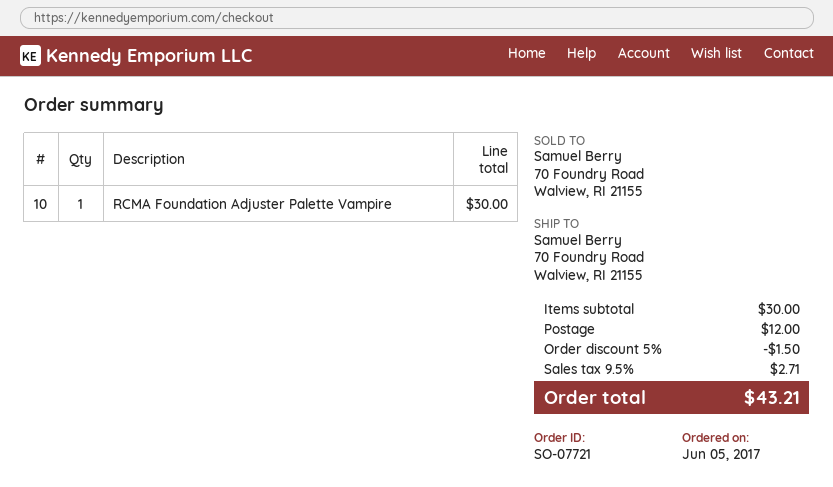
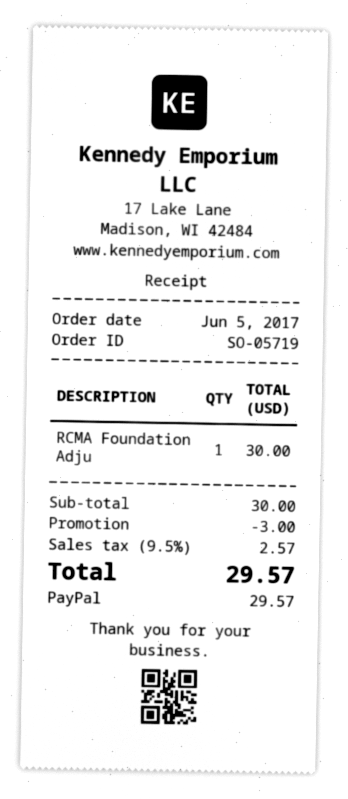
order number: SO-07721 -> SO-05719
discount: 1.50 -> 3.00
shipping: 12.00 -> none
tax: 9.5% = 2.71 -> 9.5% = 2.57
total: 43.21 -> 29.57

